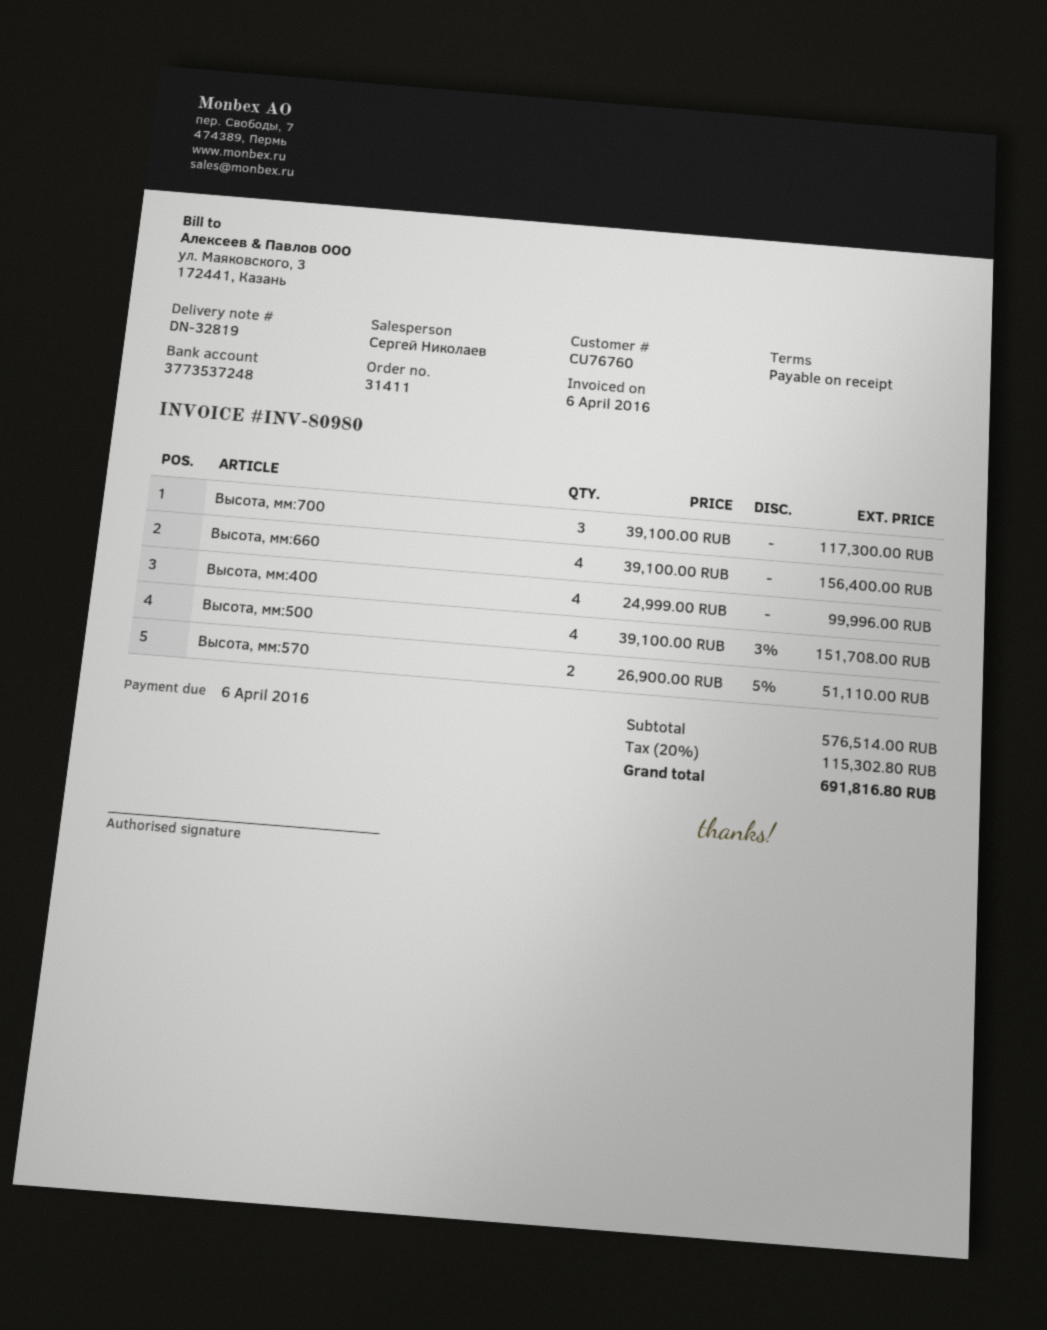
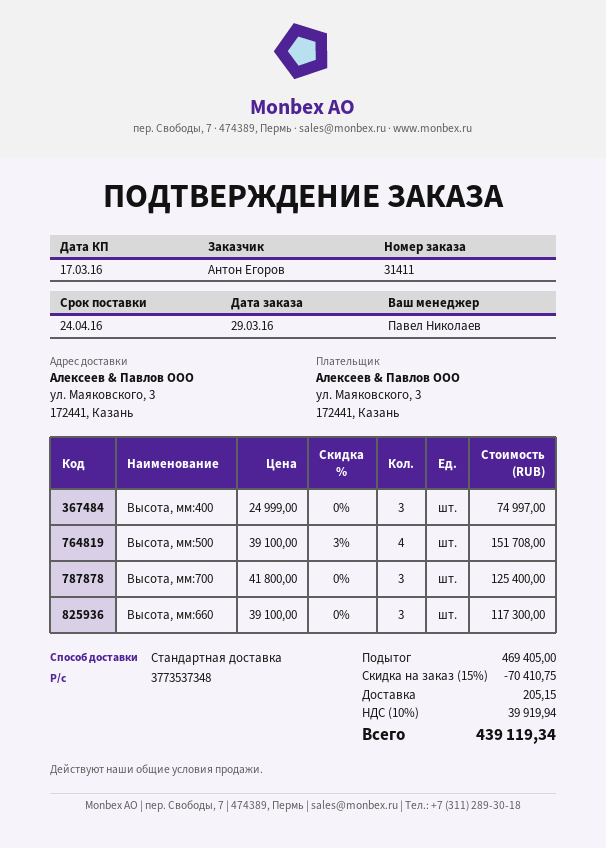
sales rep: Сергей Николаев -> Павел Николаев
bank account: 3773537248 -> 3773537348
Высота, мм:700: 3 x 39100.00 = 117300.00 -> 3 x 41800.00 = 125400.00
Высота, мм:660: 4 x 39100.00 = 156400.00 -> 3 x 39100.00 = 117300.00
Высота, мм:400: 4 x 24999.00 = 99996.00 -> 3 x 24999.00 = 74997.00
Высота, мм:570: 2 x 26900.00 - 5% = 51110.00 -> none
subtotal: 576514.00 -> 469405.00
discount: none -> 15% = 70410.75
shipping: none -> 205.15
tax: 20% = 115302.80 -> 10% = 39919.94
total: 691816.80 -> 439119.34

